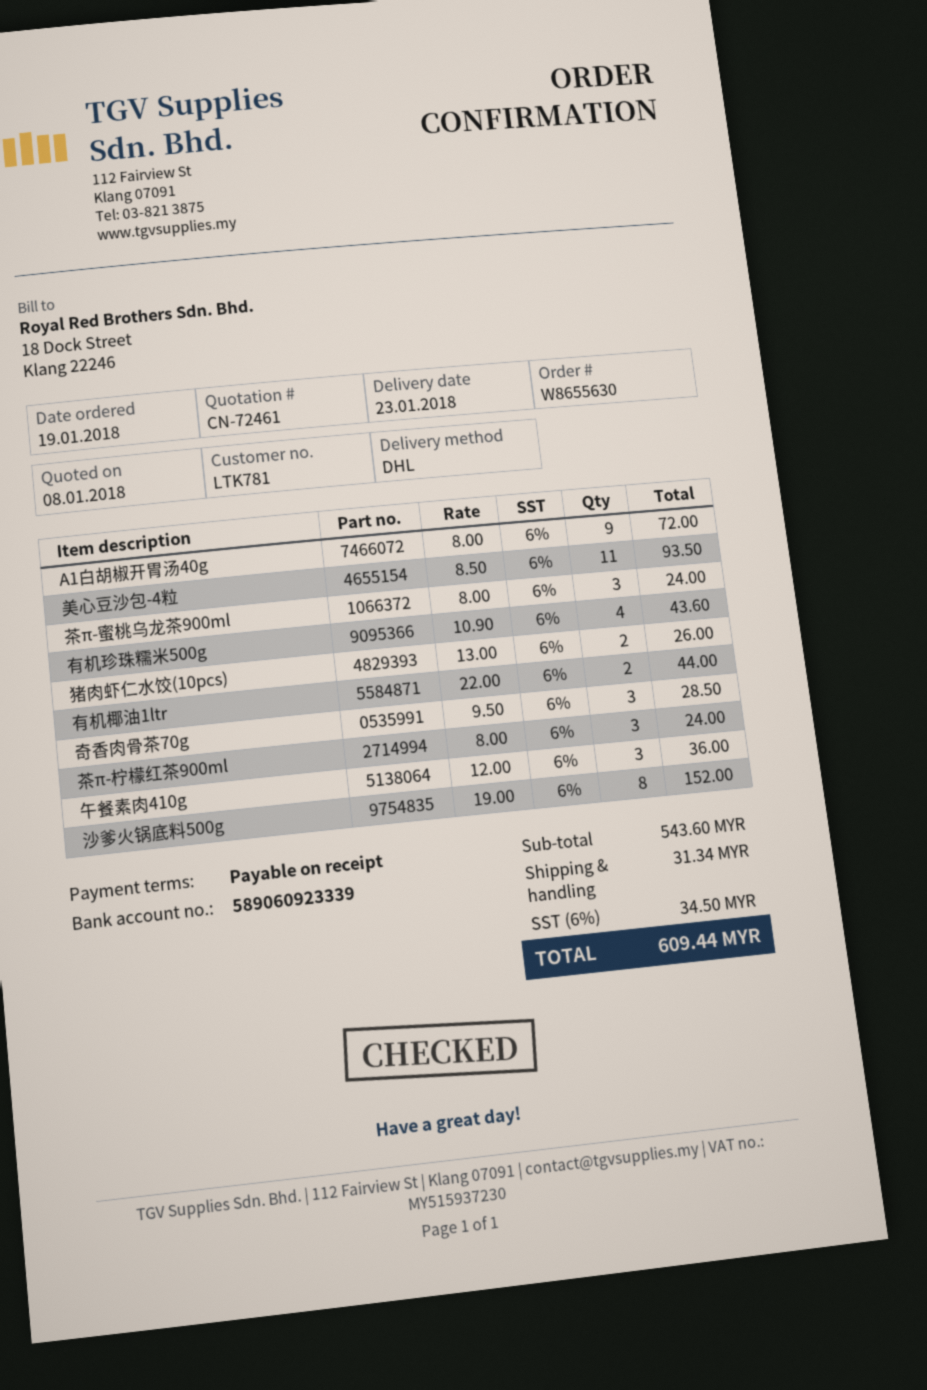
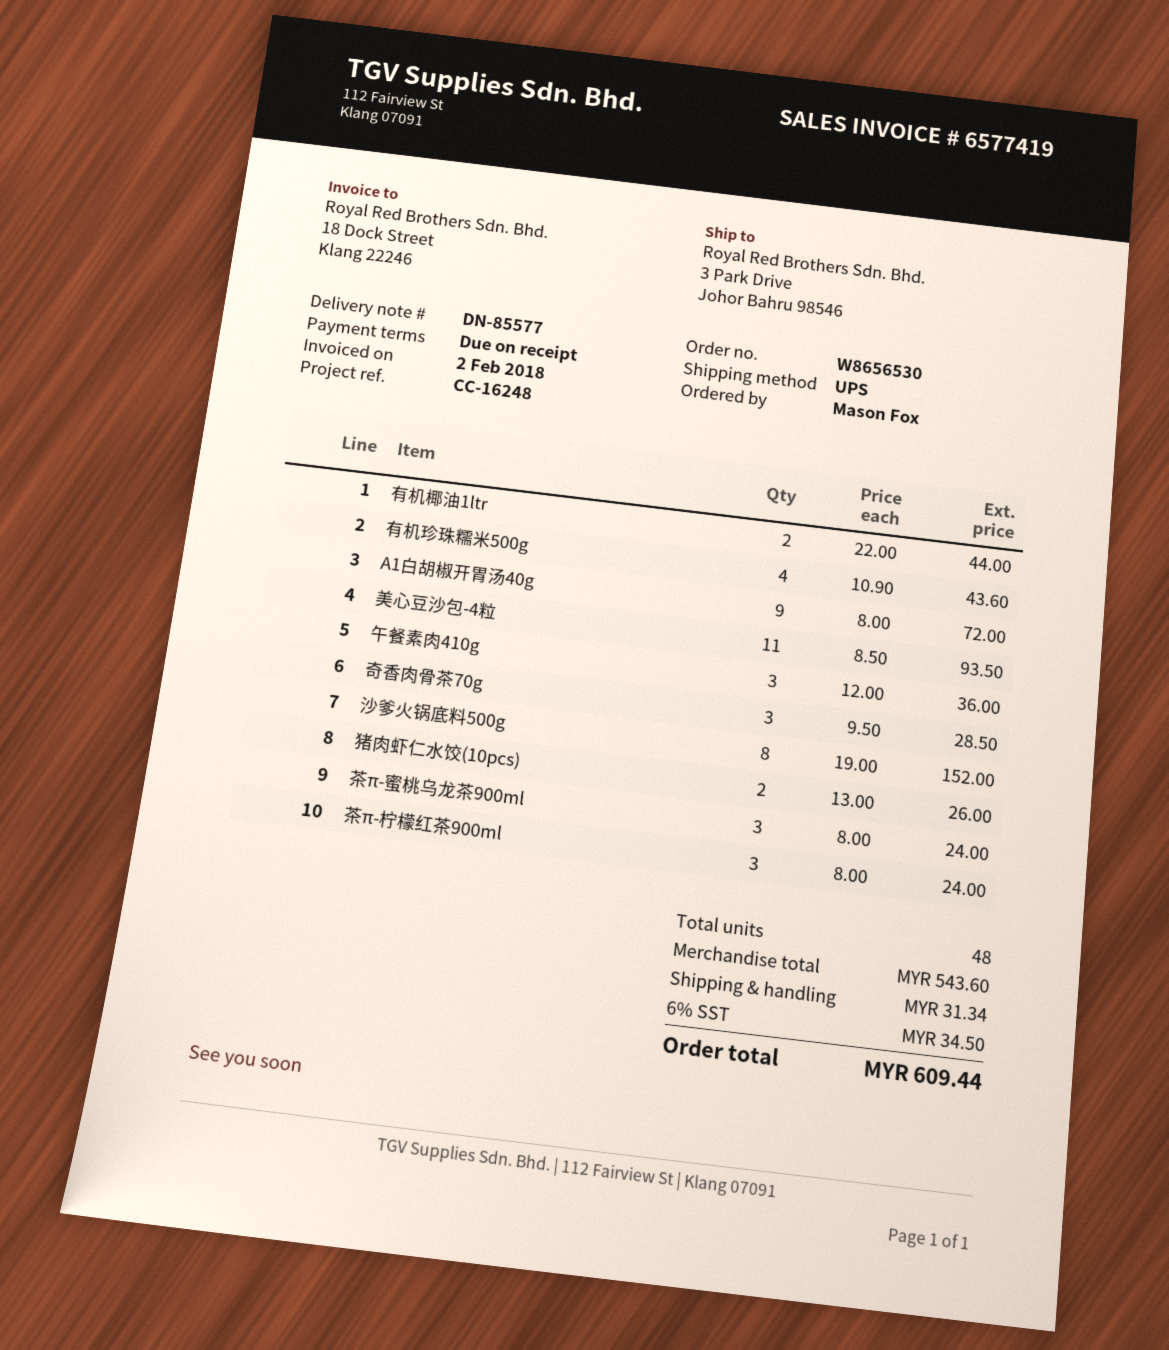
order number: W8655630 -> W8656530
shipping method: DHL -> UPS

